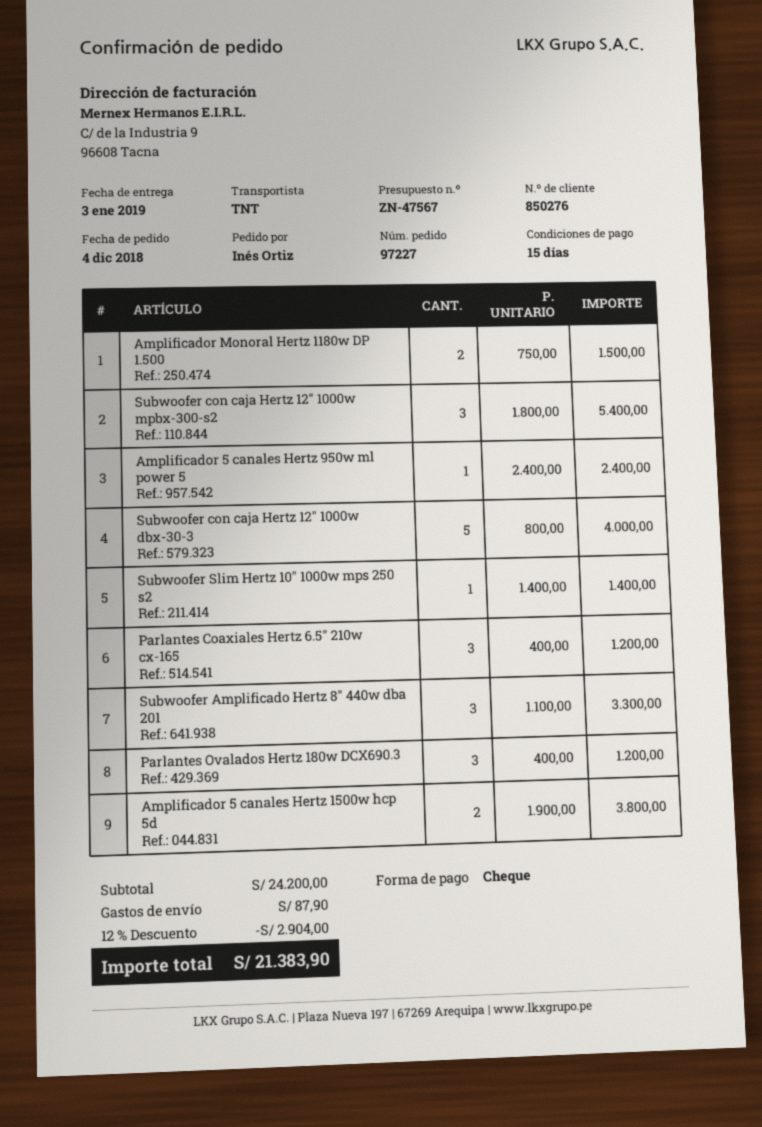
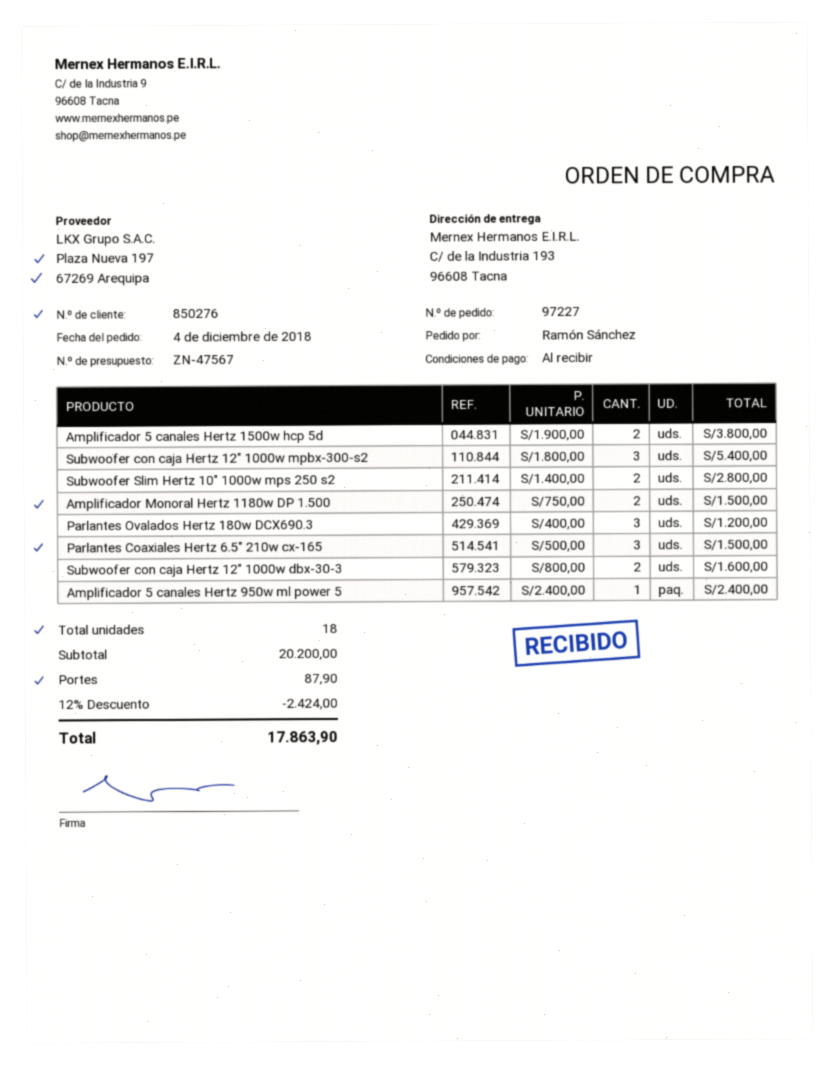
payment terms: 15 days -> on receipt
ordered by: Inés Ortiz -> Ramón Sánchez
Subwoofer con caja Hertz 12″ 1000w dbx-30-3: 5 x 800.00 = 4000.00 -> 2 x 800.00 = 1600.00
Subwoofer Slim Hertz 10″ 1000w mps 250 s2: 1 x 1400.00 = 1400.00 -> 2 x 1400.00 = 2800.00
Parlantes Coaxiales Hertz 6.5″ 210w cx-165: 3 x 400.00 = 1200.00 -> 3 x 500.00 = 1500.00
Subwoofer Amplificado Hertz 8″ 440w dba 201: 3 x 1100.00 = 3300.00 -> none
subtotal: 24200.00 -> 20200.00
discount: 12% = 2904.00 -> 12% = 2424.00
total: 21383.90 -> 17863.90

